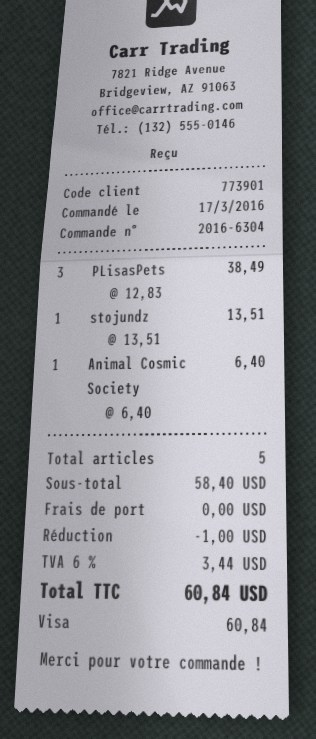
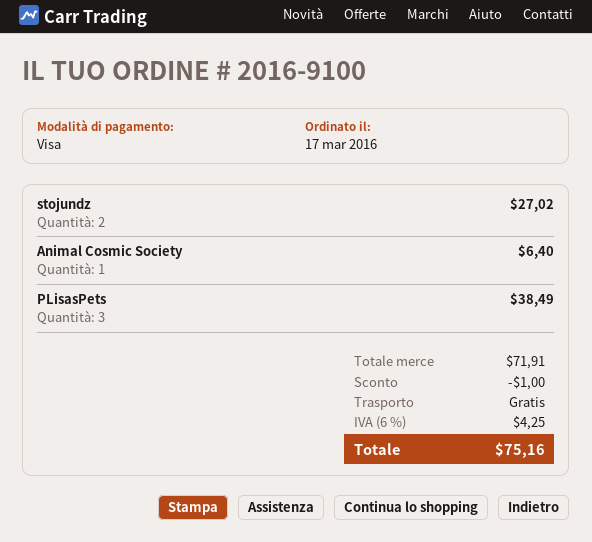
order number: 2016-6304 -> 2016-9100
stojundz: 1 for 13.51 -> 2 for 27.02
subtotal: 58.40 -> 71.91
tax: 6% = 3.44 -> 6% = 4.25
total: 60.84 -> 75.16

